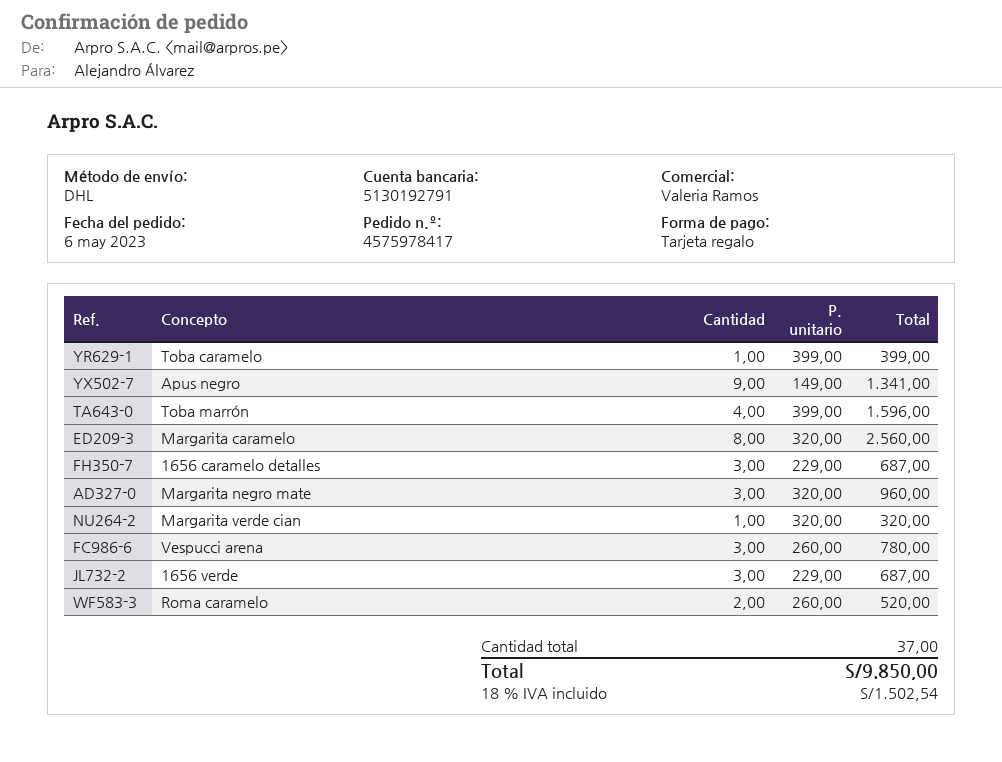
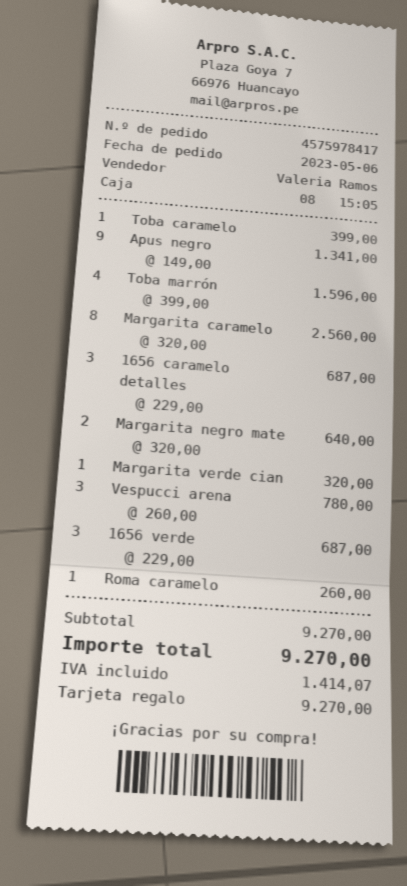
Margarita negro mate: 3 x 320.00 = 960.00 -> 2 x 320.00 = 640.00
Roma caramelo: 2 x 260.00 = 520.00 -> 1 x 260.00 = 260.00
tax: 1502.54 -> 1414.07
total: 9850.00 -> 9270.00

